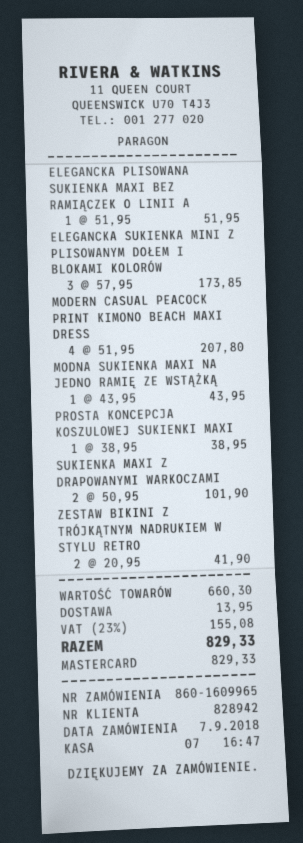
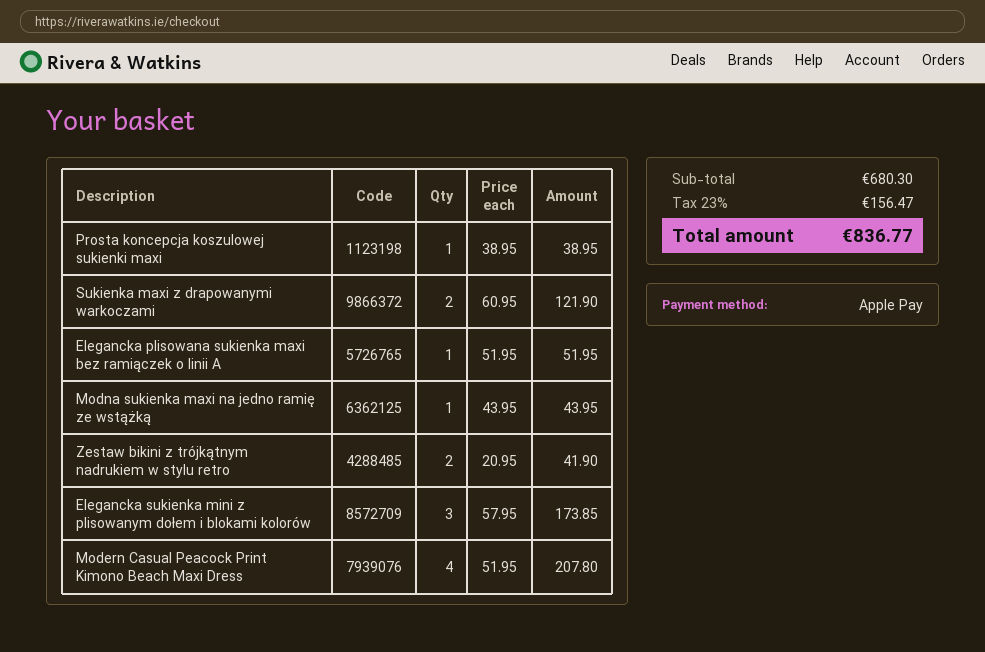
payment method: Mastercard -> Apple Pay
SUKIENKA MAXI Z DRAPOWANYMI WARKOCZAMI: 2 x 50.95 = 101.90 -> 2 x 60.95 = 121.90
subtotal: 660.30 -> 680.30
shipping: 13.95 -> none
tax: 23% = 155.08 -> 23% = 156.47
total: 829.33 -> 836.77

